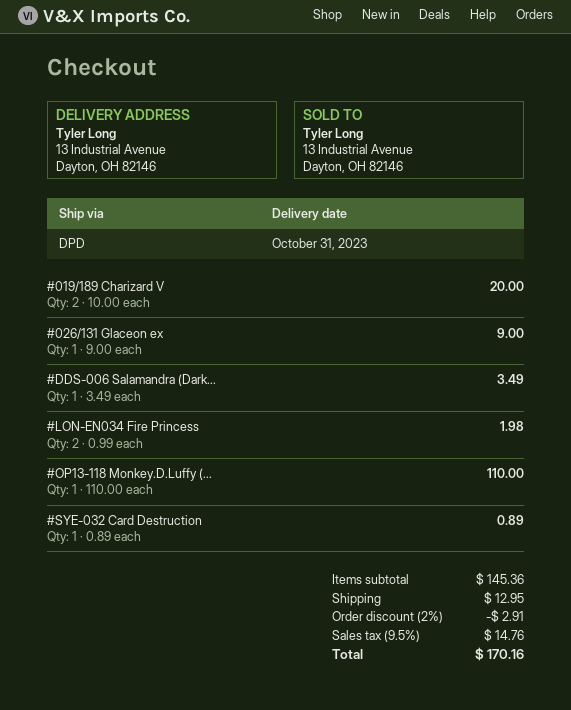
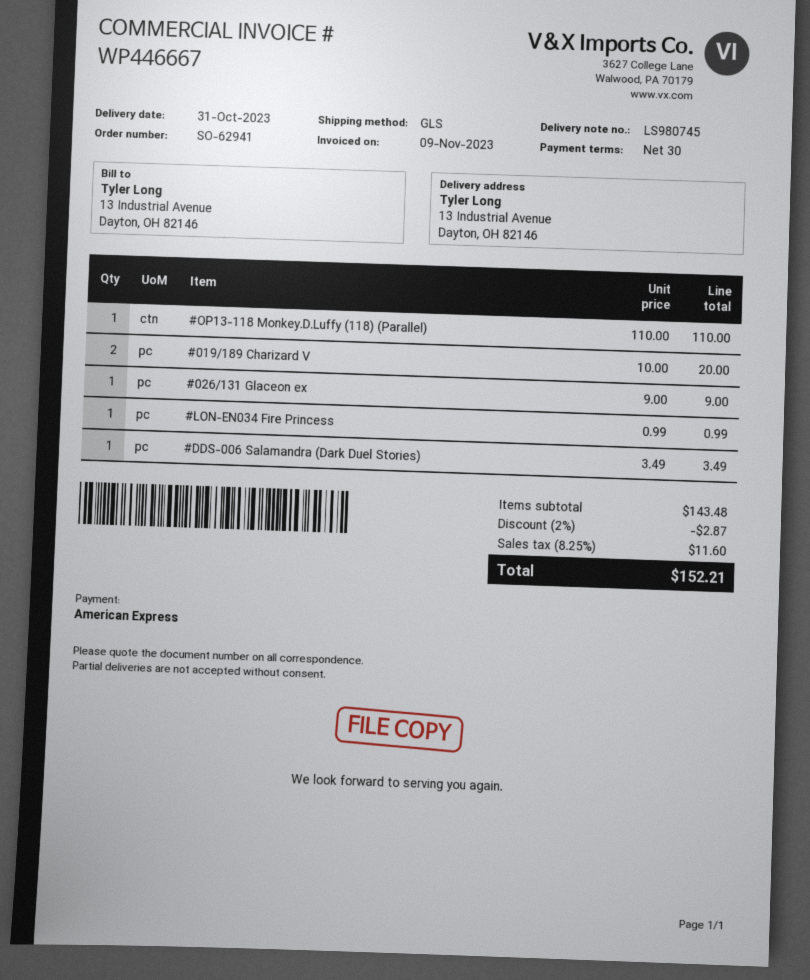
shipping method: DPD -> GLS
#LON-EN034 Fire Princess: 2 x 0.99 = 1.98 -> 1 x 0.99 = 0.99
#SYE-032 Card Destruction: 1 x 0.89 = 0.89 -> none
subtotal: 145.36 -> 143.48
discount: 2% = 2.91 -> 2% = 2.87
shipping: 12.95 -> none
tax: 9.5% = 14.76 -> 8.25% = 11.60
total: 170.16 -> 152.21

